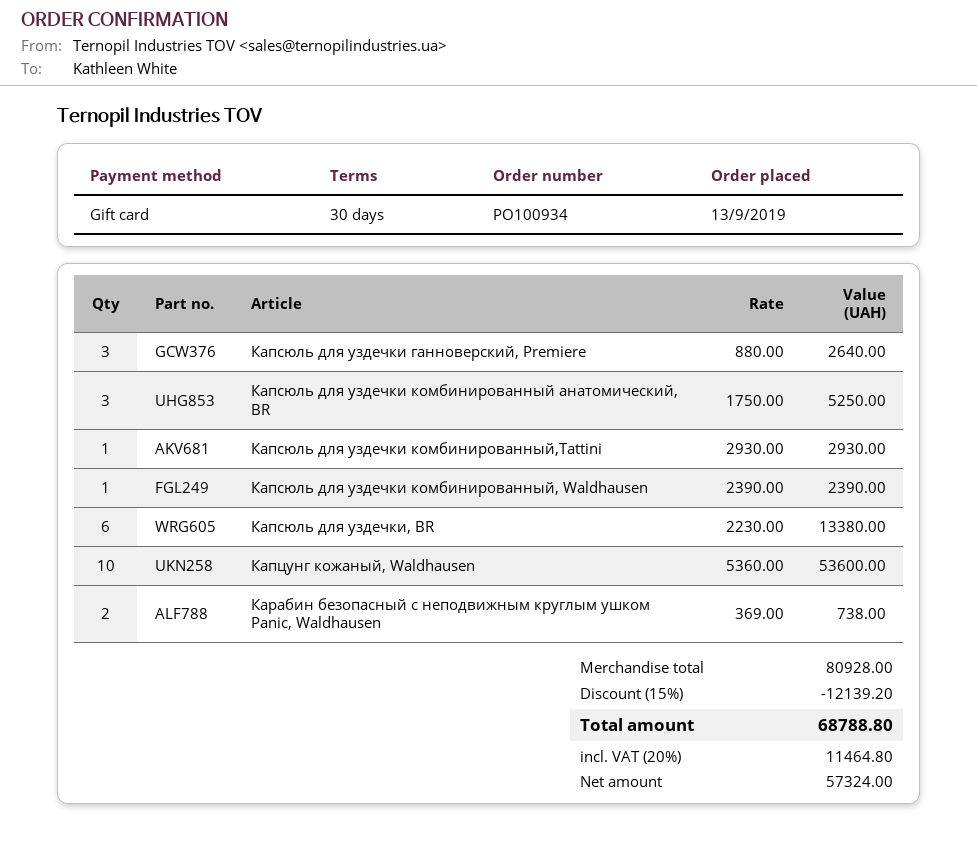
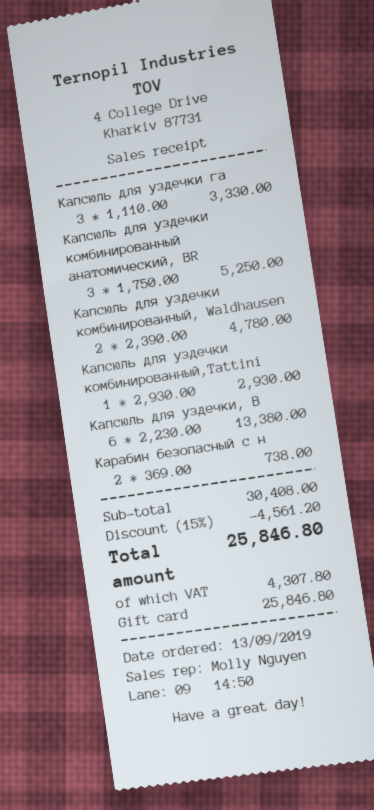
Капсюль для уздечки ганноверский, Premiere: 3 x 880.00 = 2640.00 -> 3 x 1110.00 = 3330.00
Капсюль для уздечки комбинированный, Waldhausen: 1 x 2390.00 = 2390.00 -> 2 x 2390.00 = 4780.00
Капцунг кожаный, Waldhausen: 10 x 5360.00 = 53600.00 -> none
subtotal: 80928.00 -> 30408.00
discount: 15% = 12139.20 -> 15% = 4561.20
tax: 11464.80 -> 4307.80
total: 68788.80 -> 25846.80

